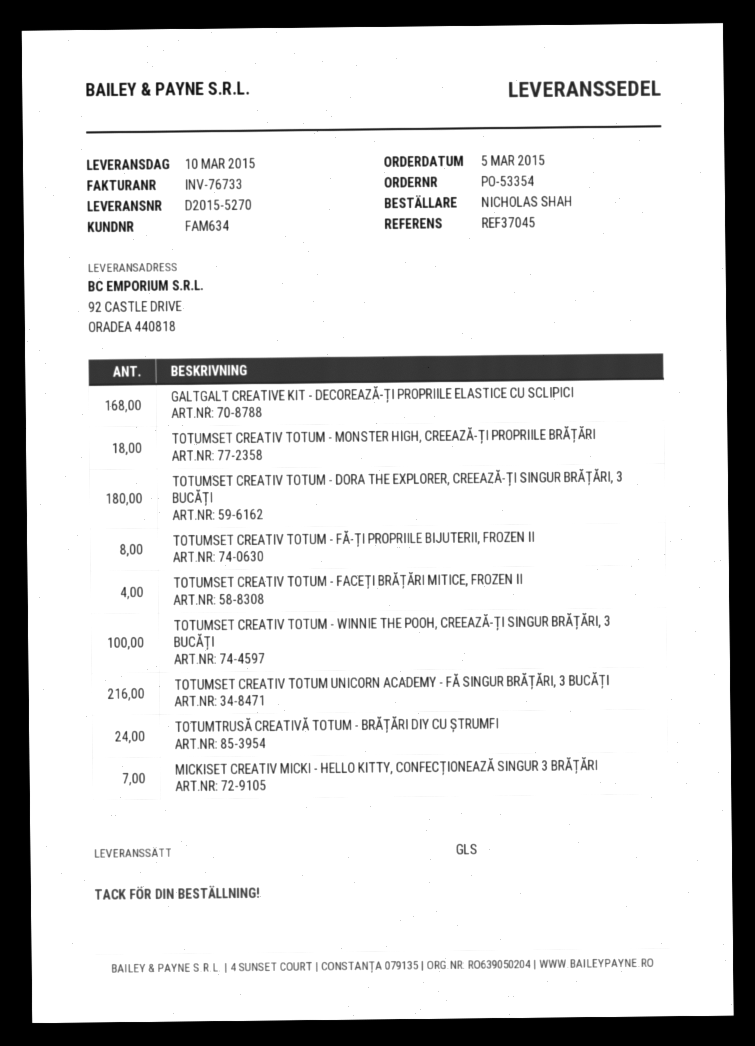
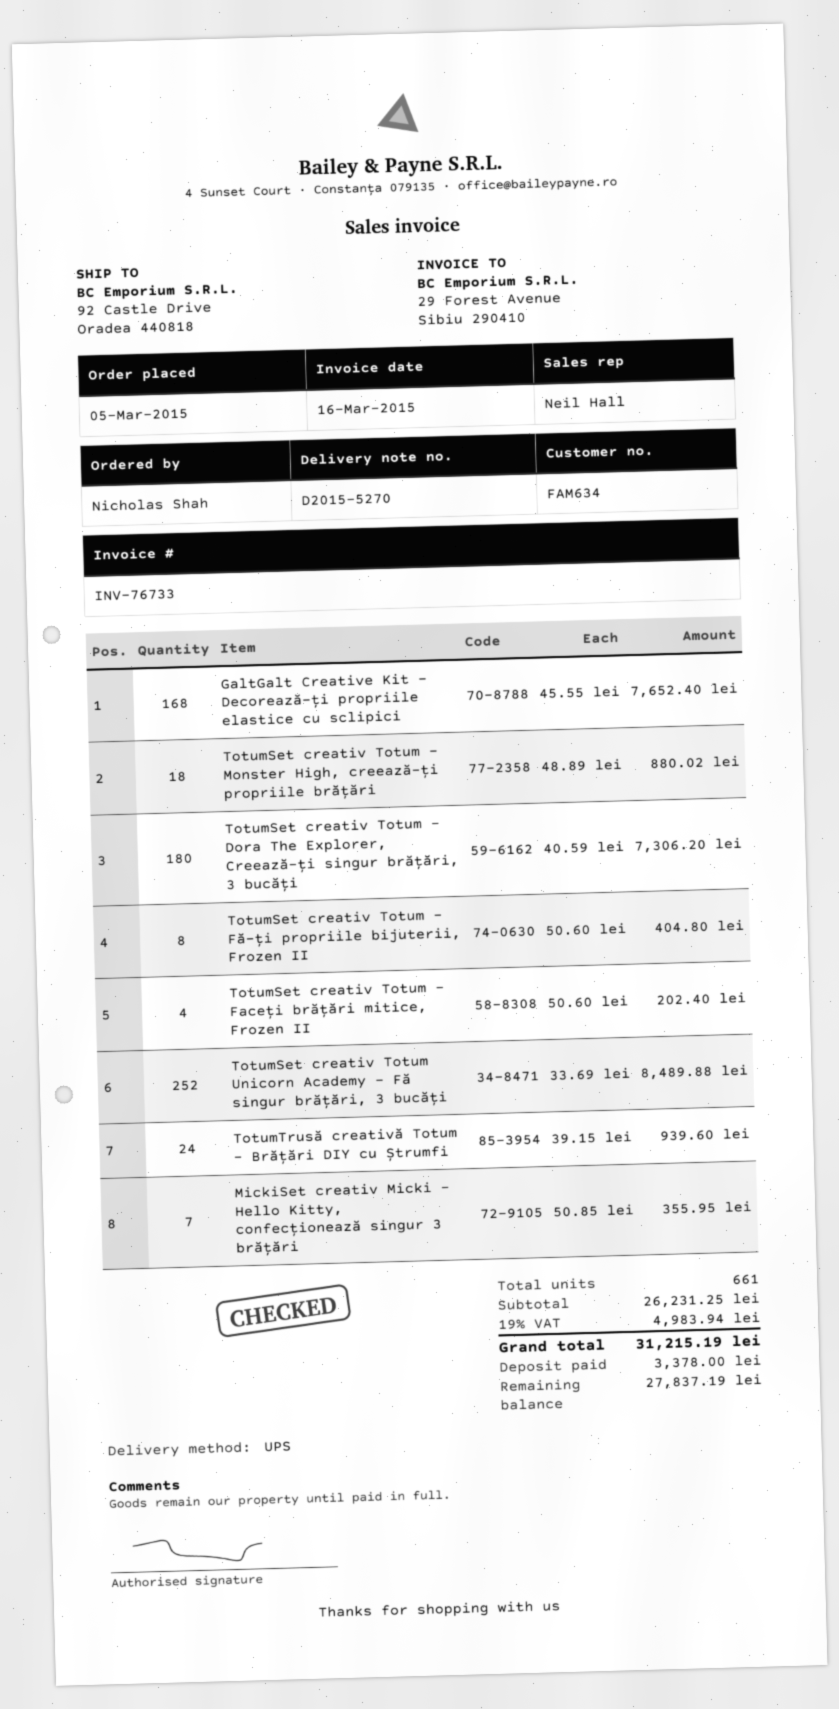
shipping method: GLS -> UPS
TOTUMSET CREATIV TOTUM - WINNIE THE POOH, CREEAZĂ-ȚI SINGUR BRĂȚĂRI, 3 BUCĂȚI: 100 -> none
TOTUMSET CREATIV TOTUM UNICORN ACADEMY - FĂ SINGUR BRĂȚĂRI, 3 BUCĂȚI: 216 -> 252

